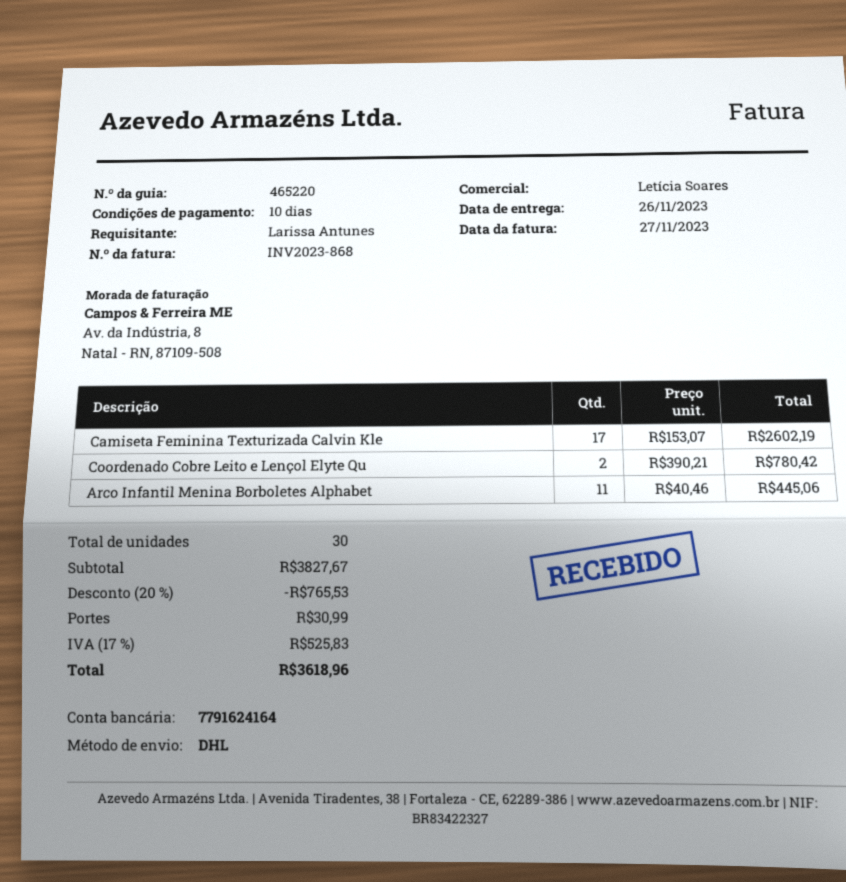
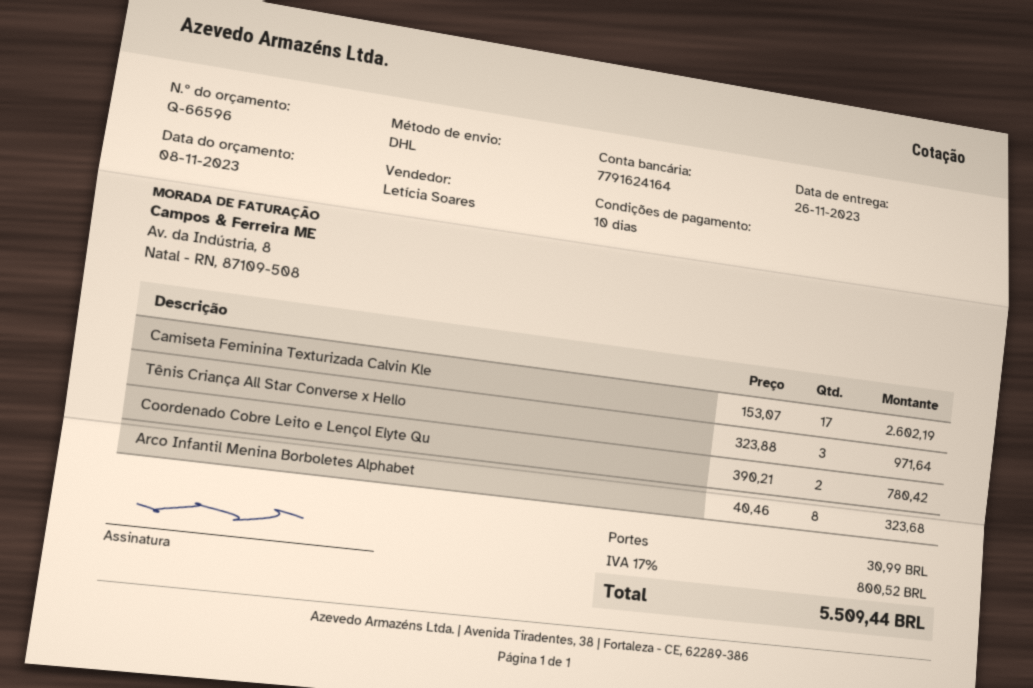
Arco Infantil Menina Borboletes Alphabet: 11 x 40.46 = 445.06 -> 8 x 40.46 = 323.68
Tênis Criança All Star Converse x Hello: none -> 3 x 323.88 = 971.64
discount: 20% = 765.53 -> none
tax: 17% = 525.83 -> 17% = 800.52
total: 3618.96 -> 5509.44

